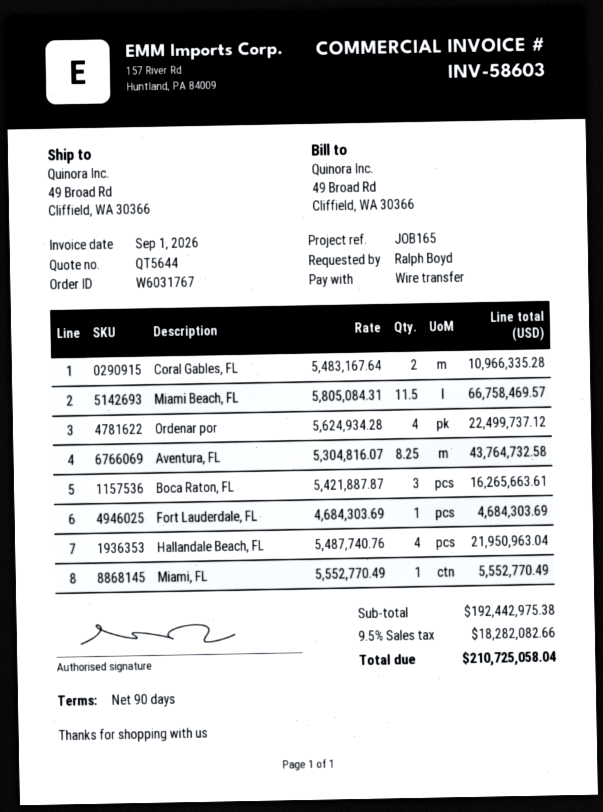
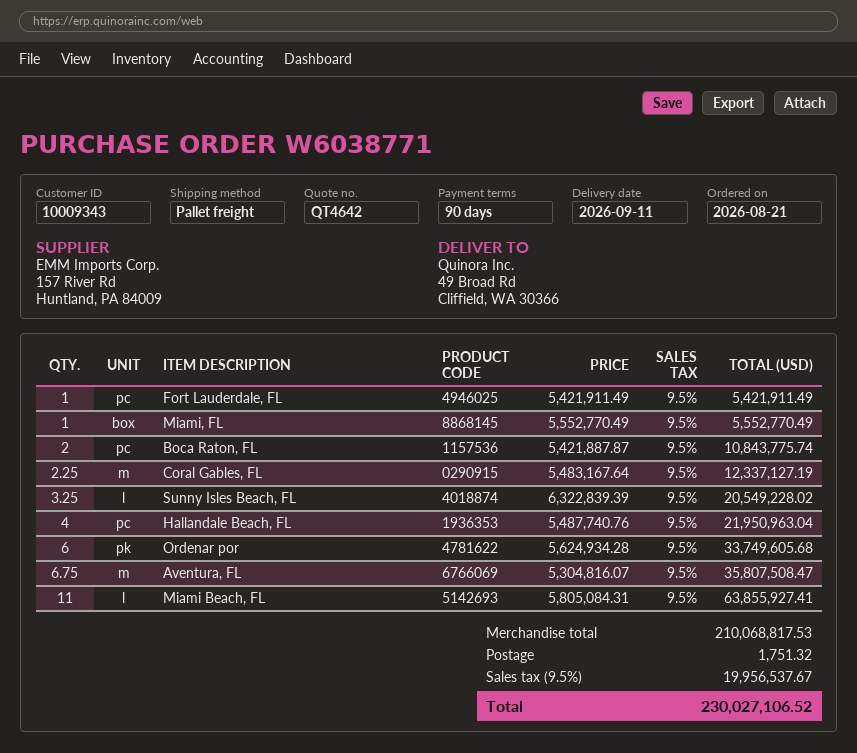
quote number: QT5644 -> QT4642
order number: W6031767 -> W6038771
Coral Gables, FL: 2 x 5483167.64 = 10966335.28 -> 2.25 x 5483167.64 = 12337127.19
Miami Beach, FL: 11.5 x 5805084.31 = 66758469.57 -> 11 x 5805084.31 = 63855927.41
Ordenar por: 4 x 5624934.28 = 22499737.12 -> 6 x 5624934.28 = 33749605.68
Aventura, FL: 8.25 x 5304816.07 = 43764732.58 -> 6.75 x 5304816.07 = 35807508.47
Boca Raton, FL: 3 x 5421887.87 = 16265663.61 -> 2 x 5421887.87 = 10843775.74
Fort Lauderdale, FL: 1 x 4684303.69 = 4684303.69 -> 1 x 5421911.49 = 5421911.49
Sunny Isles Beach, FL: none -> 3.25 x 6322839.39 = 20549228.02
subtotal: 192442975.38 -> 210068817.53
shipping: none -> 1751.32
tax: 9.5% = 18282082.66 -> 9.5% = 19956537.67
total: 210725058.04 -> 230027106.52

